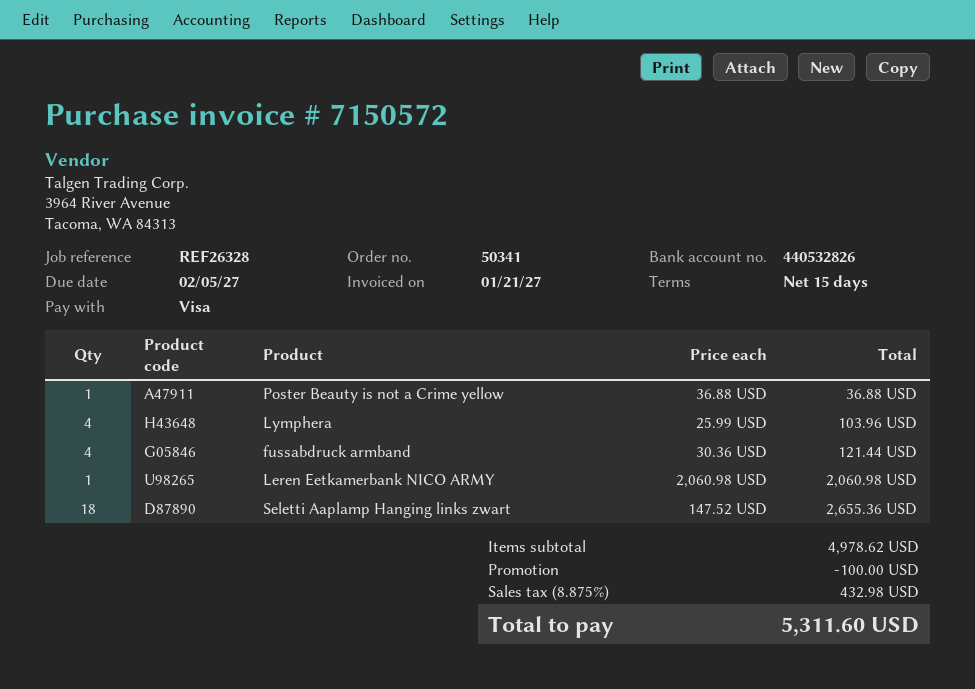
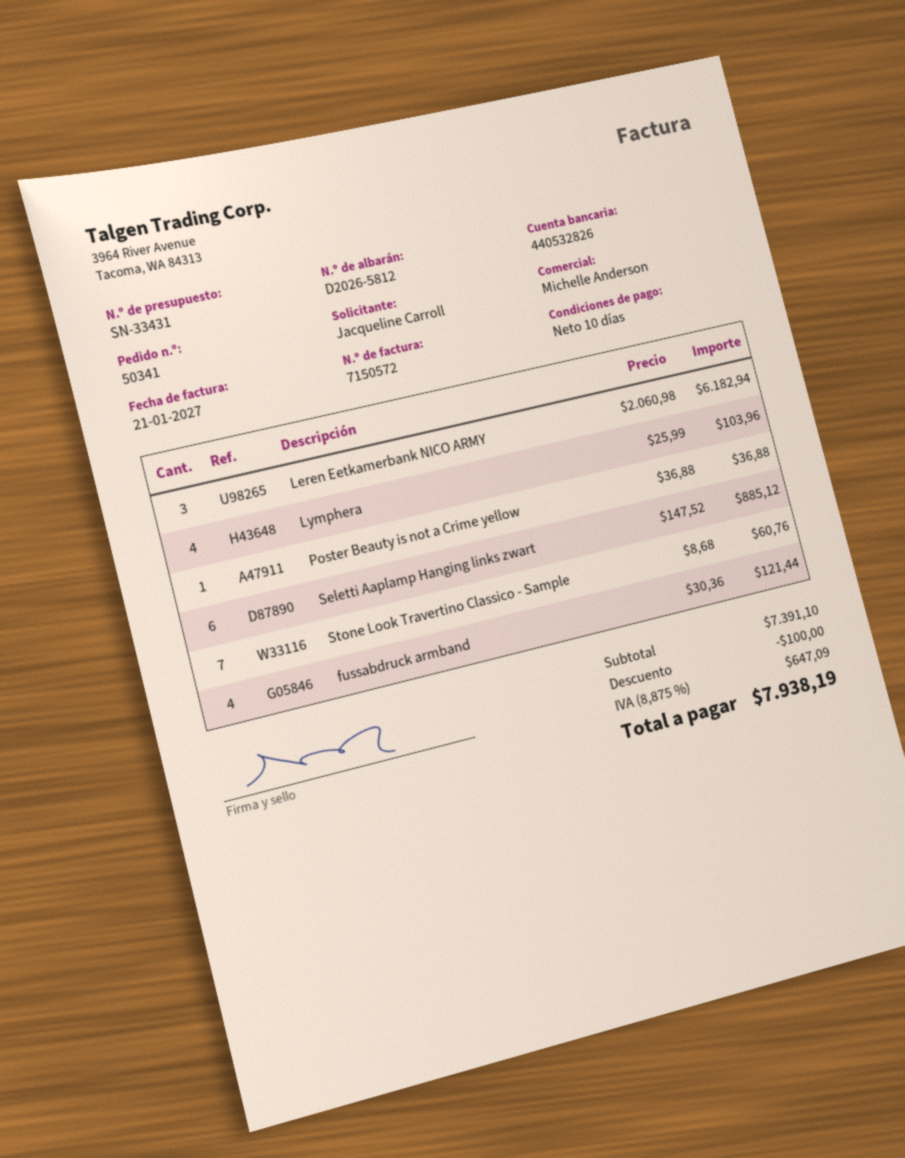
payment terms: 15 days -> 10 days
Leren Eetkamerbank NICO ARMY: 1 x 2060.98 = 2060.98 -> 3 x 2060.98 = 6182.94
Seletti Aaplamp Hanging links zwart: 18 x 147.52 = 2655.36 -> 6 x 147.52 = 885.12
Stone Look Travertino Classico - Sample: none -> 7 x 8.68 = 60.76
subtotal: 4978.62 -> 7391.10
tax: 8.875% = 432.98 -> 8.875% = 647.09
total: 5311.60 -> 7938.19

